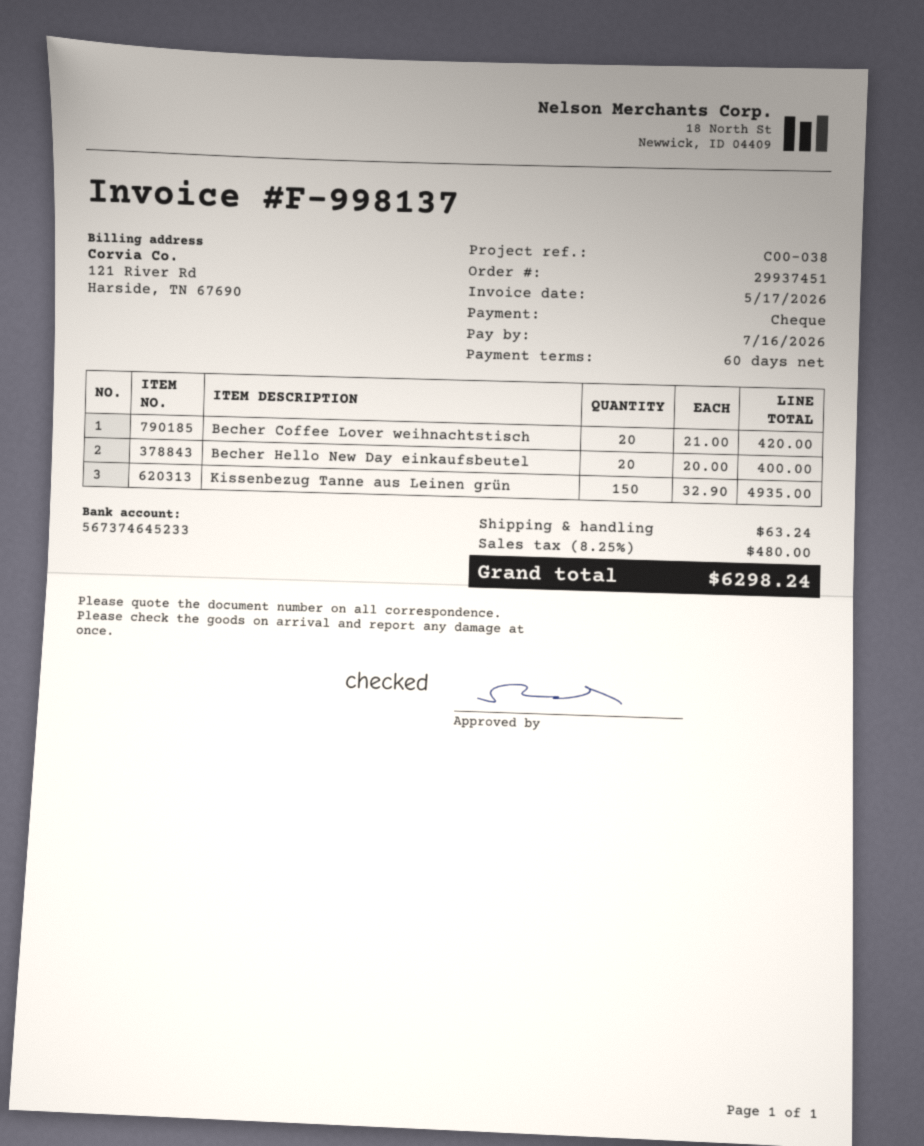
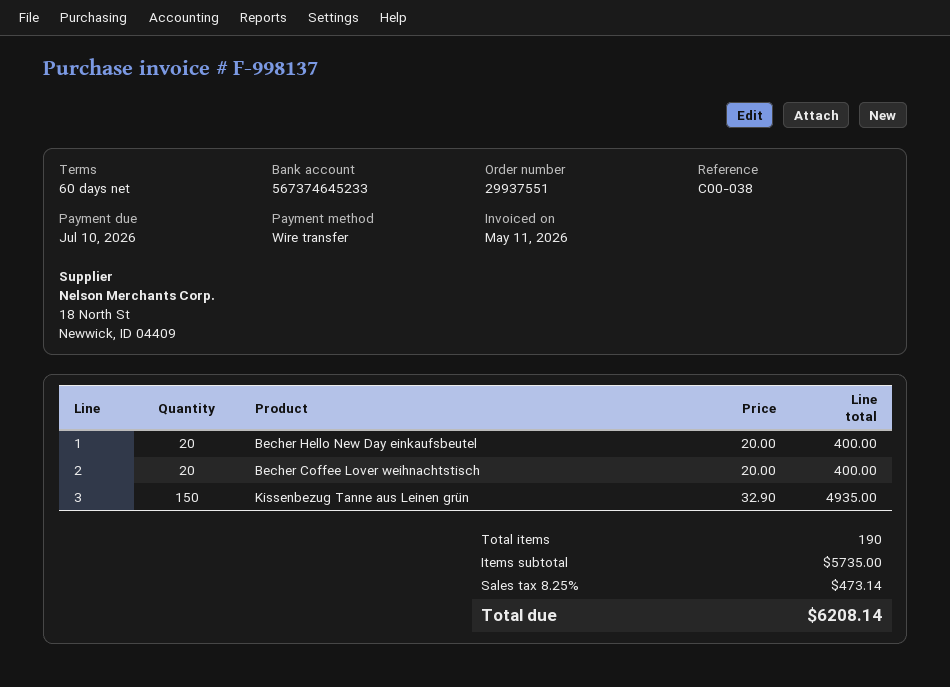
order number: 29937451 -> 29937551
invoice date: 2026-05-17 -> 2026-05-11
due date: 2026-07-16 -> 2026-07-10
payment method: cheque -> bank transfer
Becher Coffee Lover weihnachtstisch: 20 x 21.00 = 420.00 -> 20 x 20.00 = 400.00
shipping: 63.24 -> none
tax: 8.25% = 480.00 -> 8.25% = 473.14
total: 6298.24 -> 6208.14

